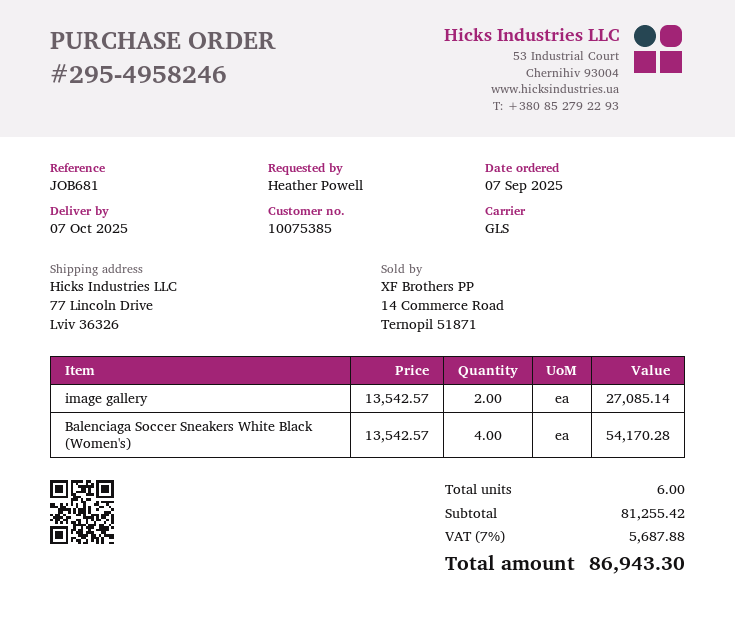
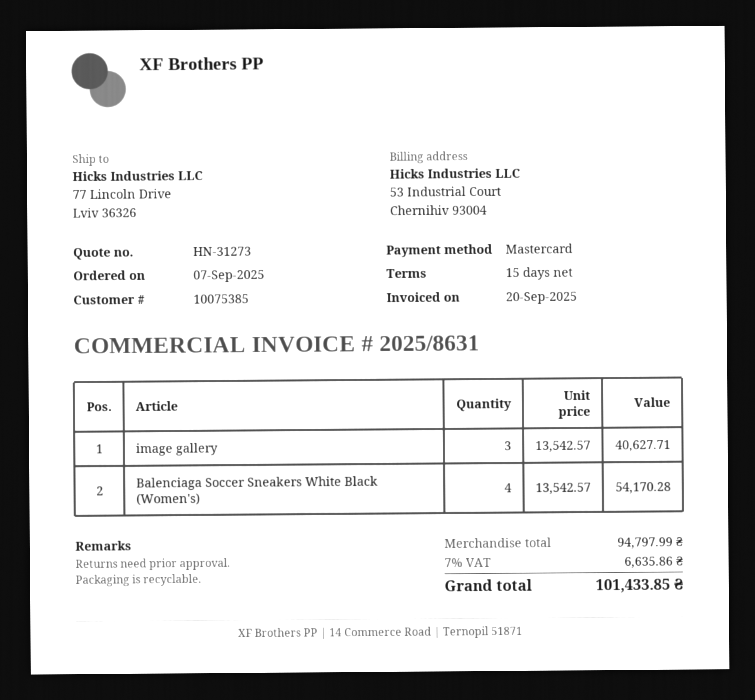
image gallery: 2 x 13542.57 = 27085.14 -> 3 x 13542.57 = 40627.71
subtotal: 81255.42 -> 94797.99
tax: 7% = 5687.88 -> 7% = 6635.86
total: 86943.30 -> 101433.85

